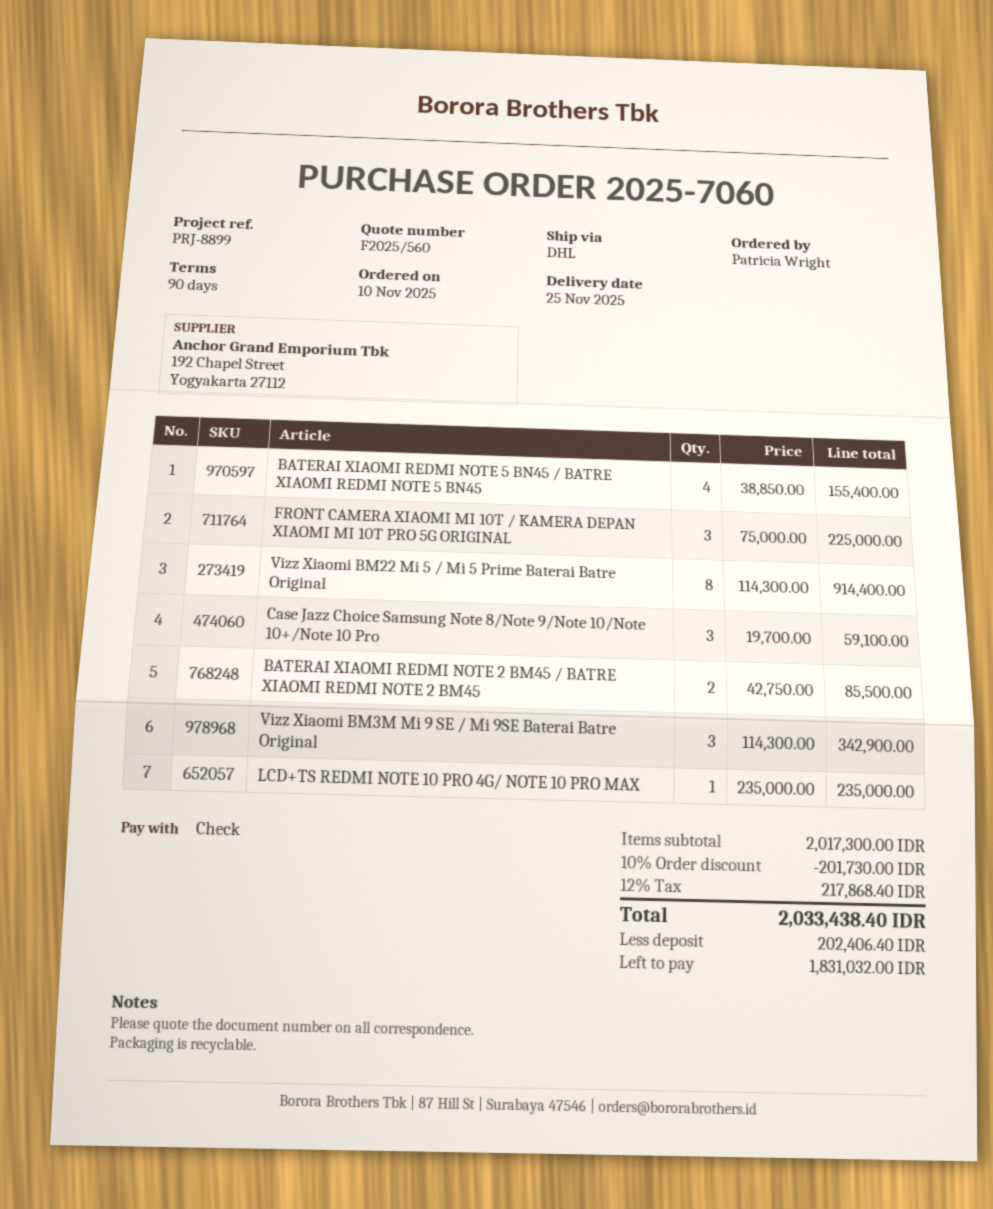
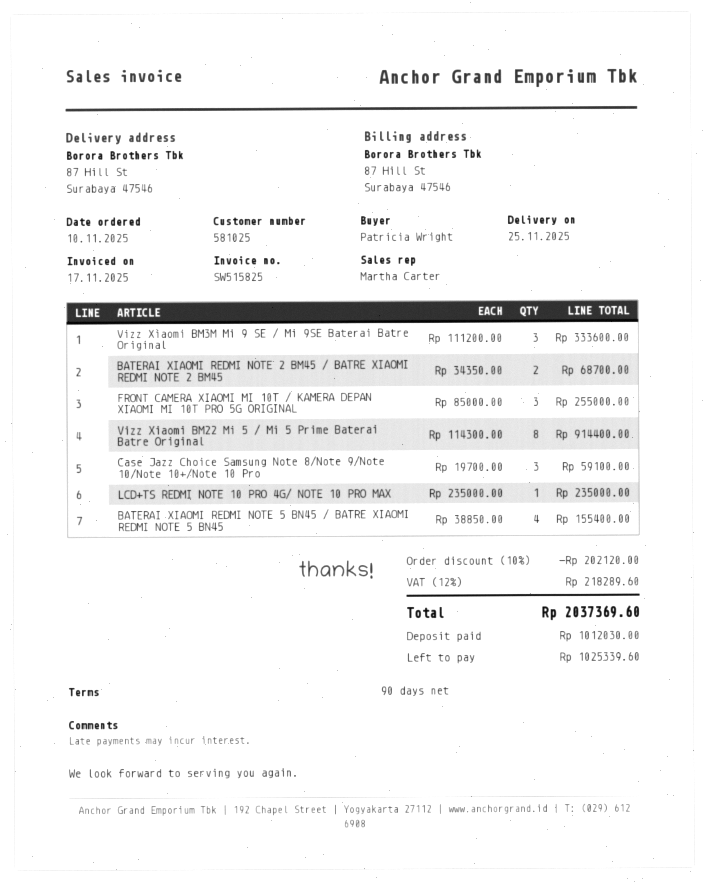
FRONT CAMERA XIAOMI MI 10T / KAMERA DEPAN XIAOMI MI 10T PRO 5G ORIGINAL: 3 x 75000.00 = 225000.00 -> 3 x 85000.00 = 255000.00
BATERAI XIAOMI REDMI NOTE 2 BM45 / BATRE XIAOMI REDMI NOTE 2 BM45: 2 x 42750.00 = 85500.00 -> 2 x 34350.00 = 68700.00
Vizz Xiaomi BM3M Mi 9 SE / Mi 9SE Baterai Batre Original: 3 x 114300.00 = 342900.00 -> 3 x 111200.00 = 333600.00
discount: 10% = 201730.00 -> 10% = 202120.00
tax: 12% = 217868.40 -> 12% = 218289.60
total: 2033438.40 -> 2037369.60
deposit: 202406.40 -> 1012030.00
balance: 1831032.00 -> 1025339.60

